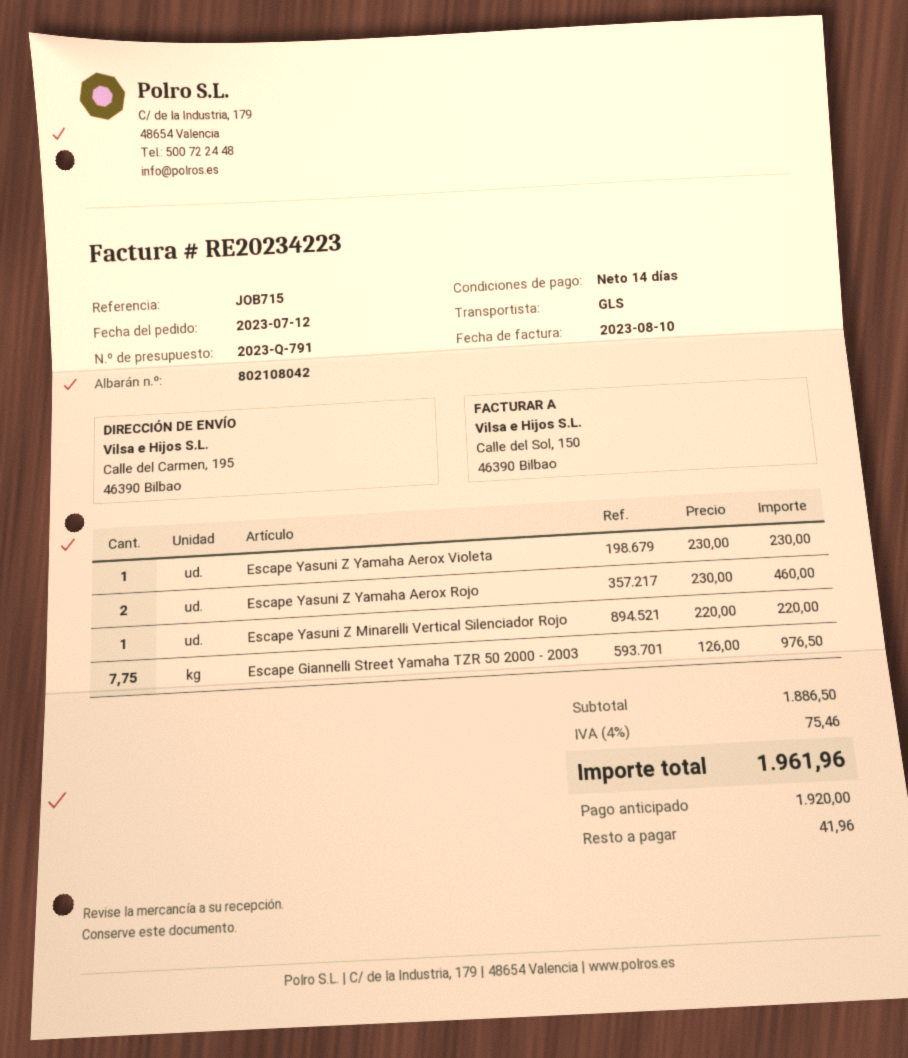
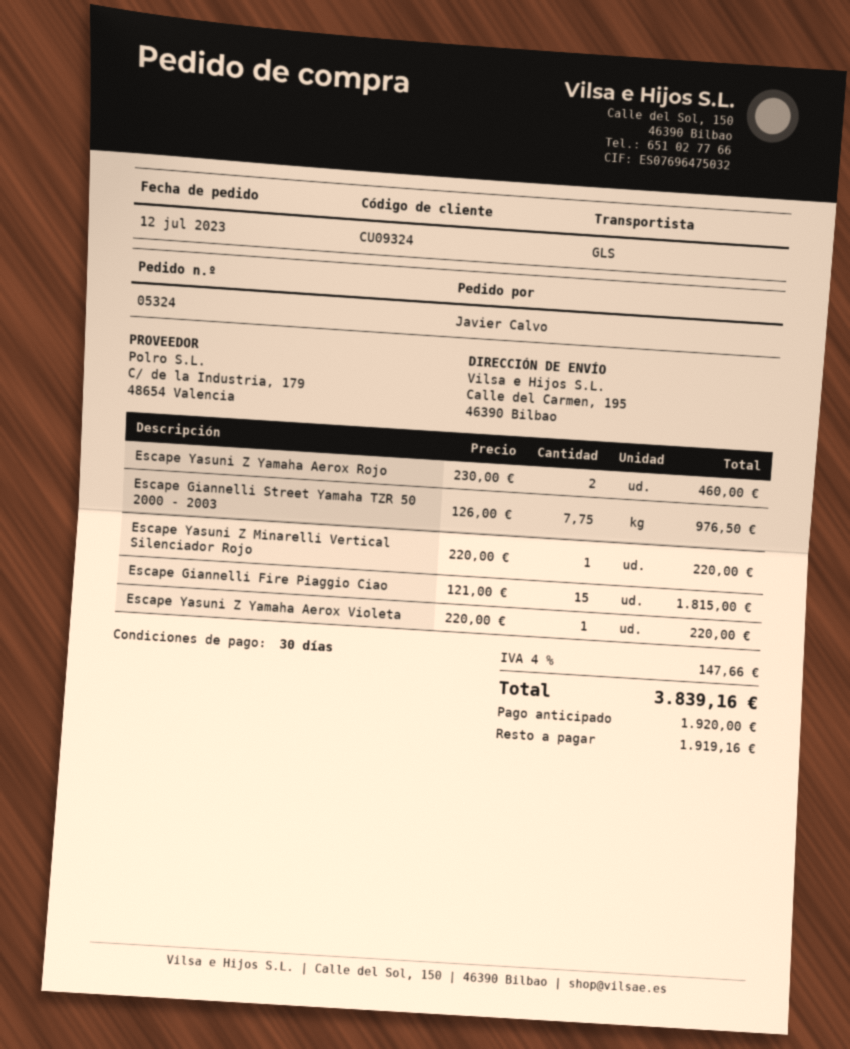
payment terms: 14 days -> 30 days
Escape Yasuni Z Yamaha Aerox Violeta: 1 x 230.00 = 230.00 -> 1 x 220.00 = 220.00
Escape Giannelli Fire Piaggio Ciao: none -> 15 x 121.00 = 1815.00
tax: 4% = 75.46 -> 4% = 147.66
total: 1961.96 -> 3839.16
balance: 41.96 -> 1919.16

